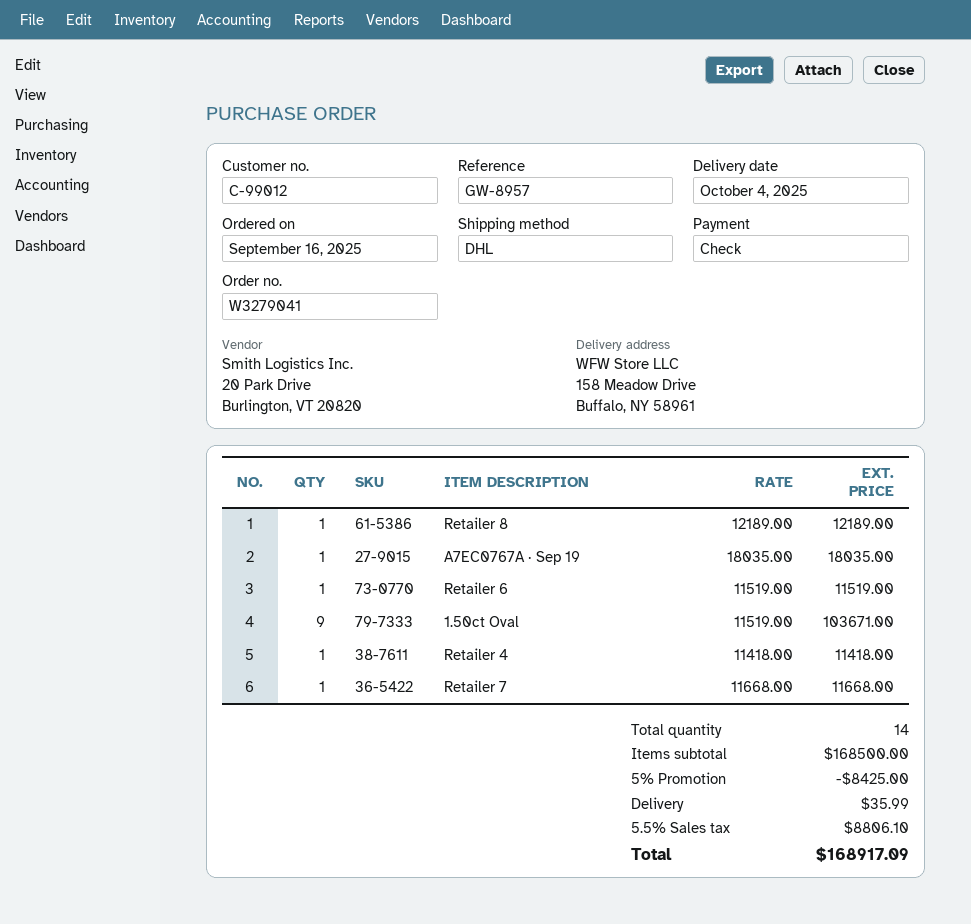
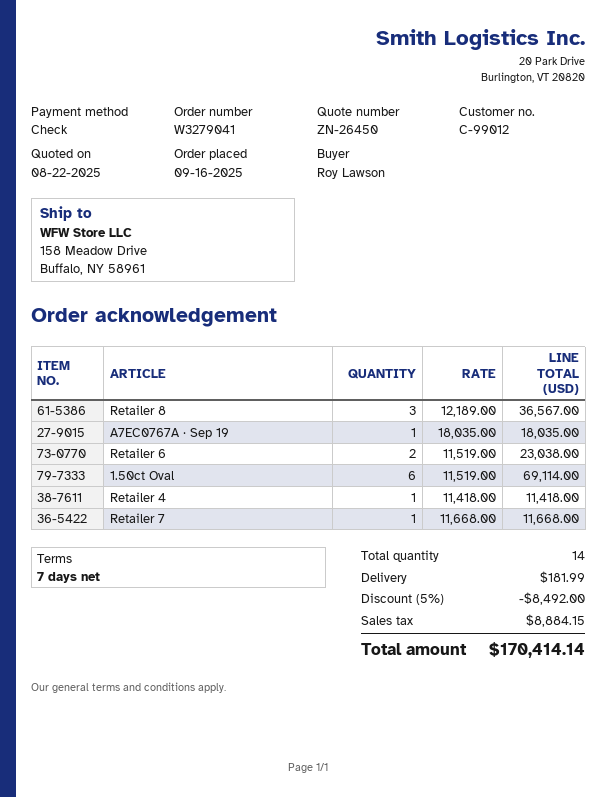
Retailer 8: 1 x 12189.00 = 12189.00 -> 3 x 12189.00 = 36567.00
Retailer 6: 1 x 11519.00 = 11519.00 -> 2 x 11519.00 = 23038.00
1.50ct Oval: 9 x 11519.00 = 103671.00 -> 6 x 11519.00 = 69114.00
discount: 5% = 8425.00 -> 5% = 8492.00
shipping: 35.99 -> 181.99
tax: 8806.10 -> 8884.15
total: 168917.09 -> 170414.14

